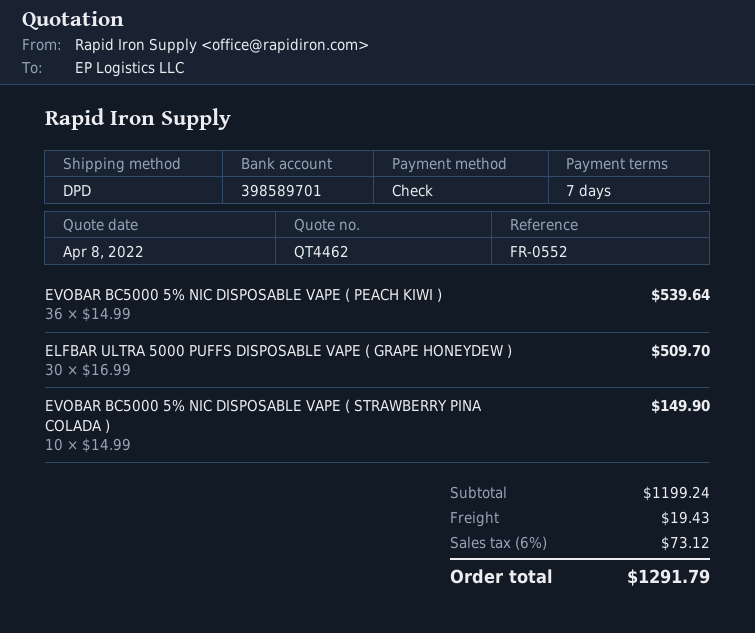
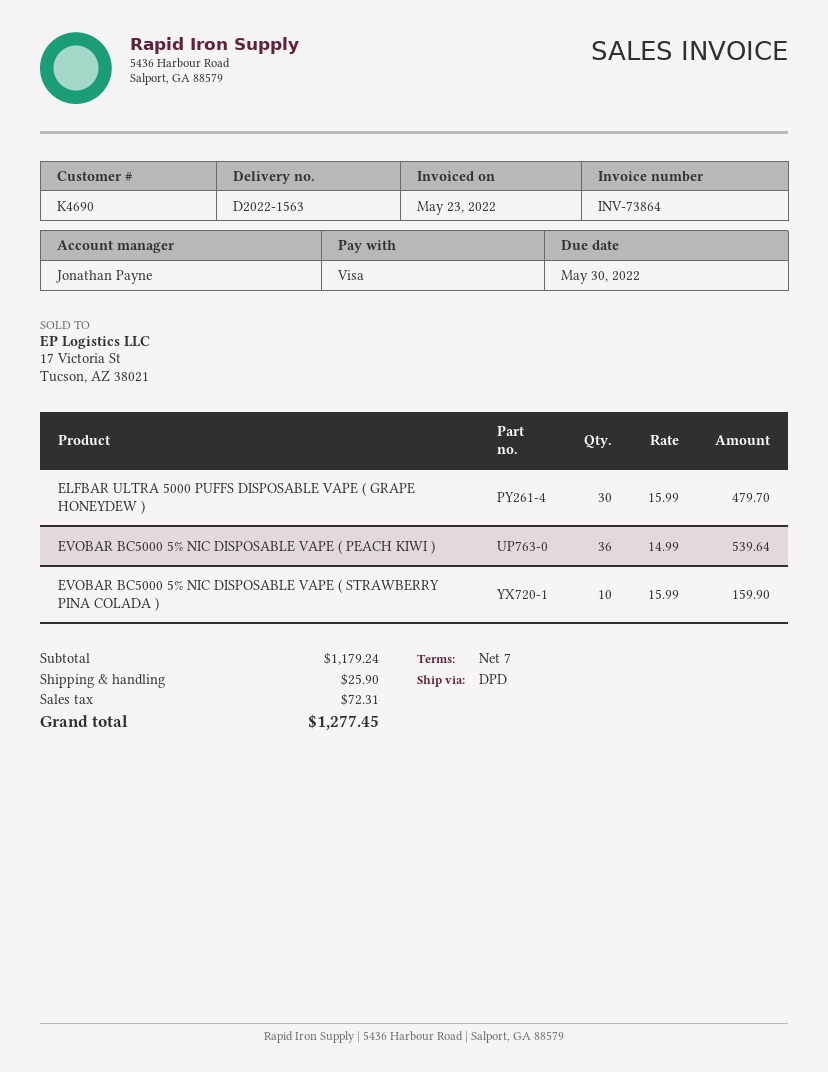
payment method: cheque -> Visa
ELFBAR ULTRA 5000 PUFFS DISPOSABLE VAPE ( GRAPE HONEYDEW ): 30 x 16.99 = 509.70 -> 30 x 15.99 = 479.70
EVOBAR BC5000 5% NIC DISPOSABLE VAPE ( STRAWBERRY PINA COLADA ): 10 x 14.99 = 149.90 -> 10 x 15.99 = 159.90
subtotal: 1199.24 -> 1179.24
shipping: 19.43 -> 25.90
tax: 73.12 -> 72.31
total: 1291.79 -> 1277.45

